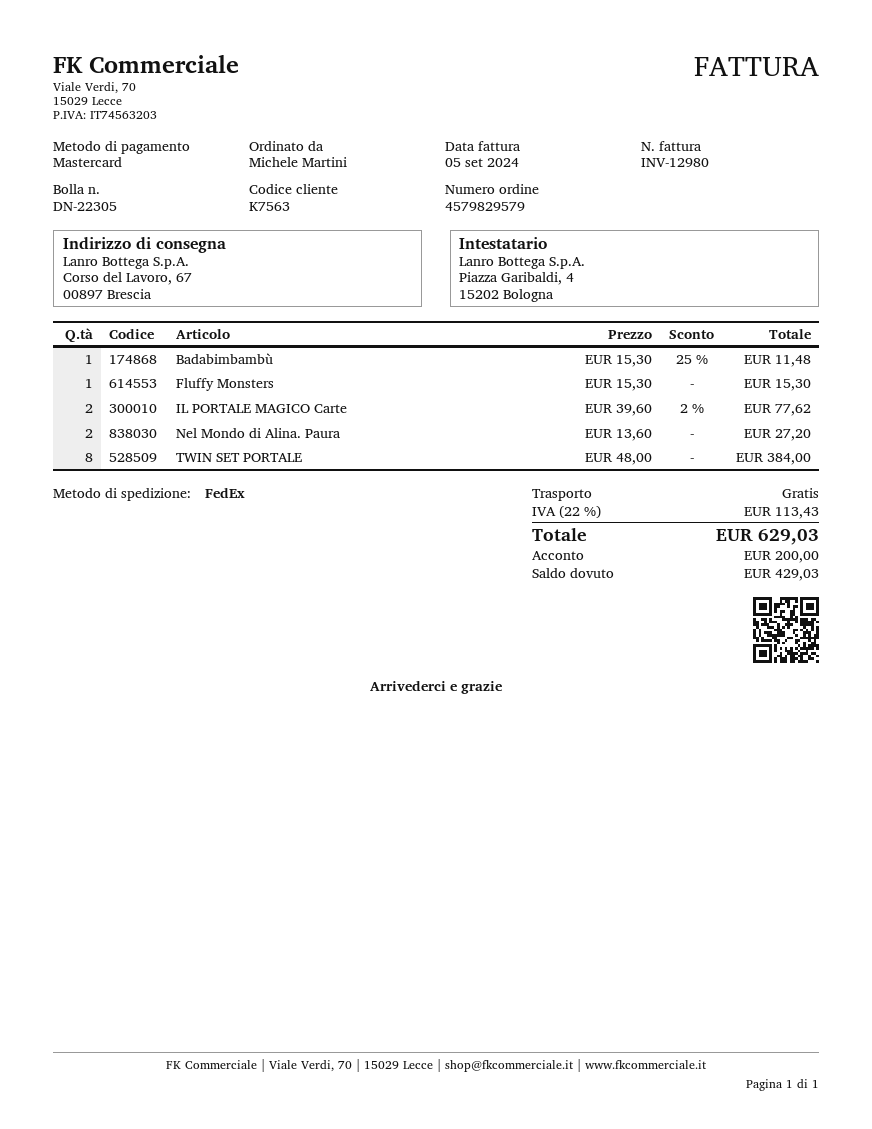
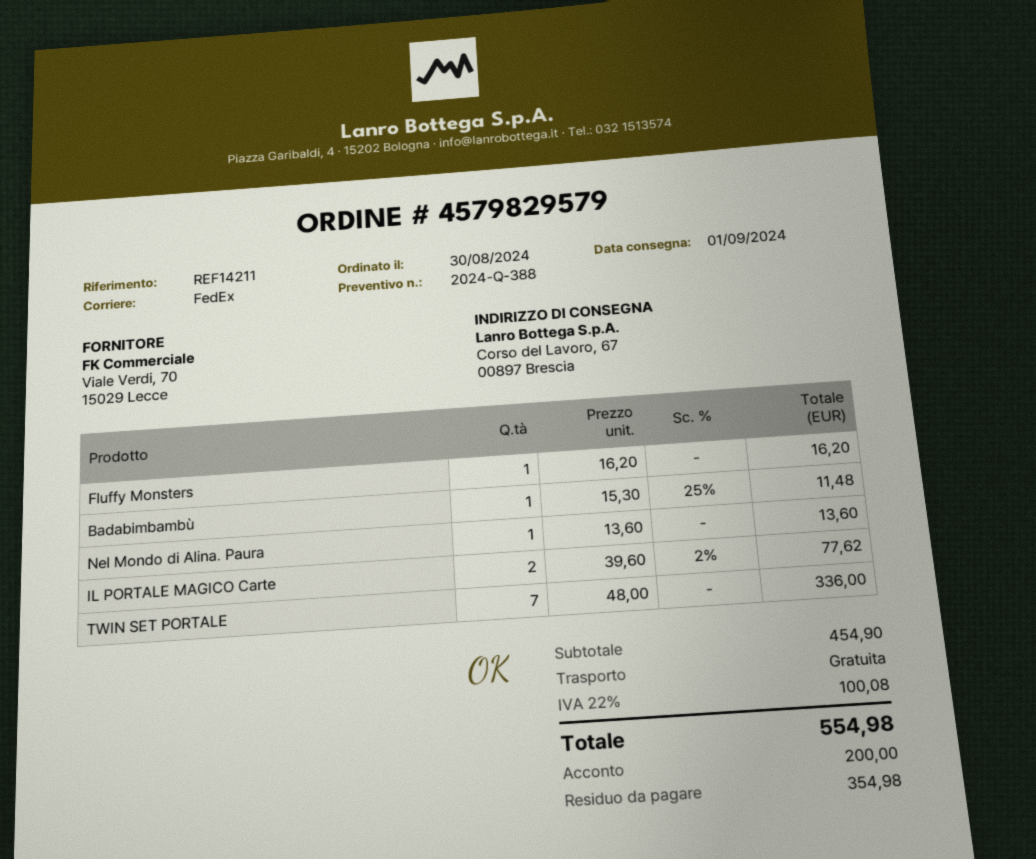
Fluffy Monsters: 1 x 15.30 = 15.30 -> 1 x 16.20 = 16.20
Nel Mondo di Alina. Paura: 2 x 13.60 = 27.20 -> 1 x 13.60 = 13.60
TWIN SET PORTALE: 8 x 48.00 = 384.00 -> 7 x 48.00 = 336.00
tax: 22% = 113.43 -> 22% = 100.08
total: 629.03 -> 554.98
balance: 429.03 -> 354.98

